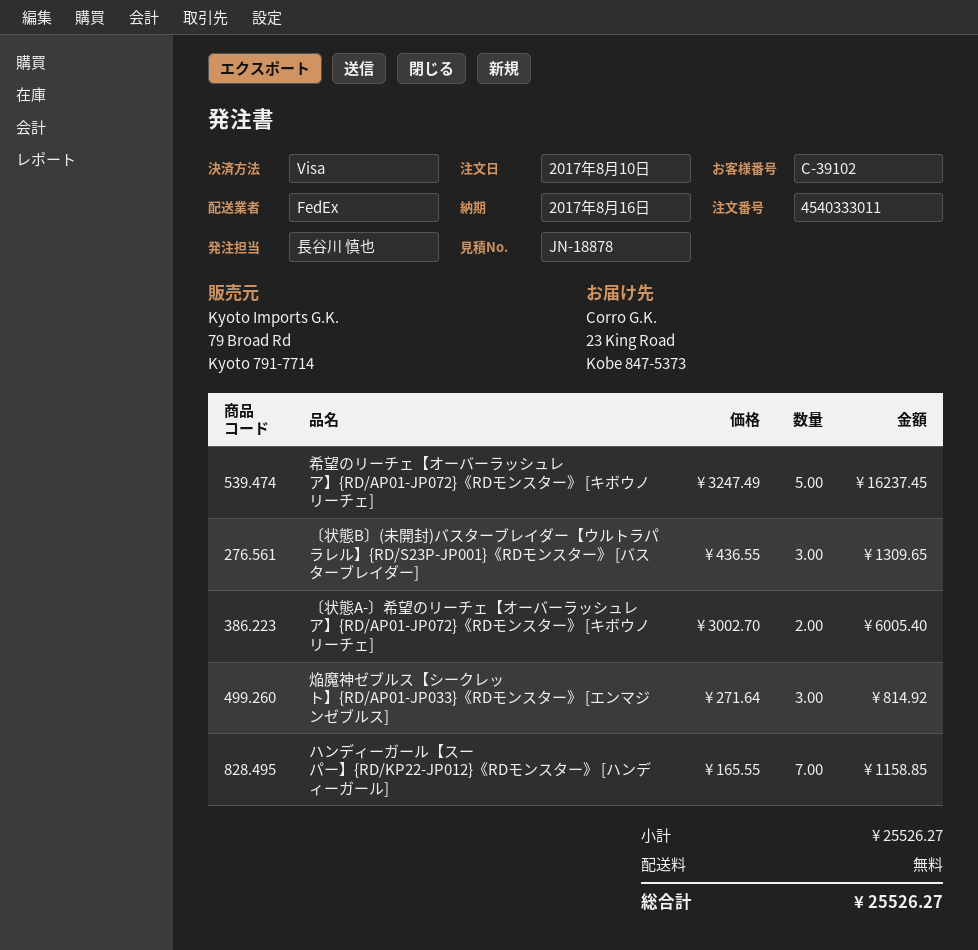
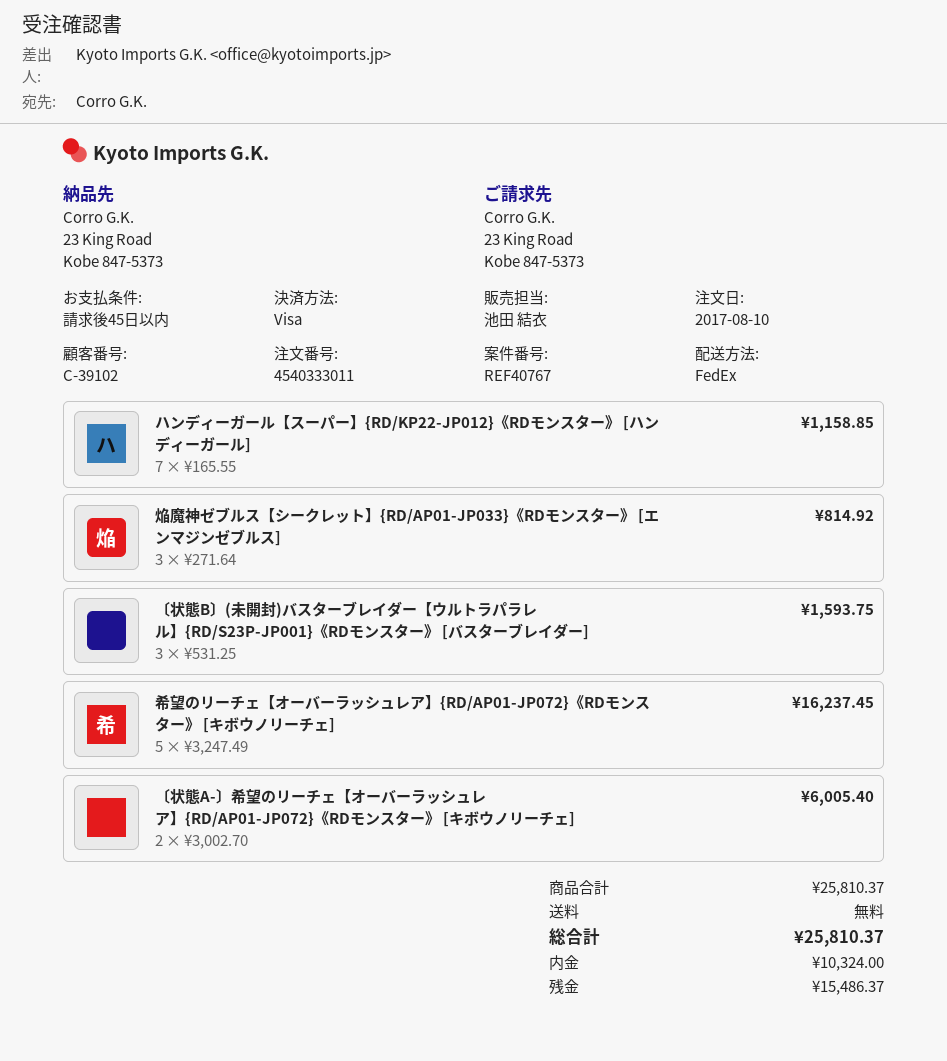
〔状態B〕(未開封)バスターブレイダー【ウルトラパラレル】{RD/S23P-JP001}《RDモンスター》 [バスターブレイダー]: 3 x 436.55 = 1309.65 -> 3 x 531.25 = 1593.75
subtotal: 25526.27 -> 25810.37
total: 25526.27 -> 25810.37

